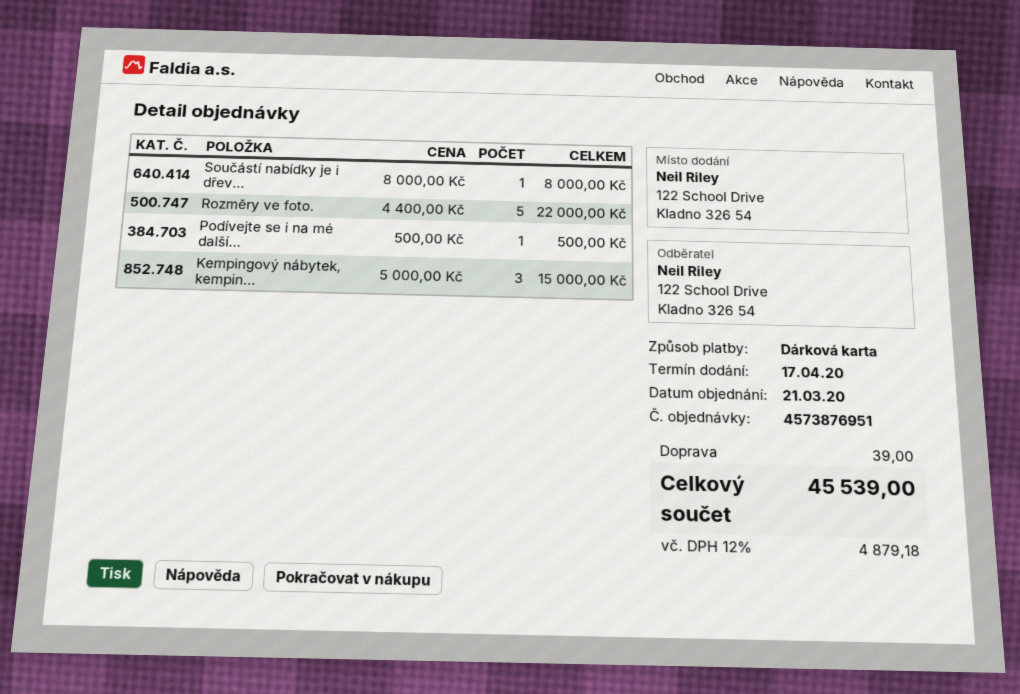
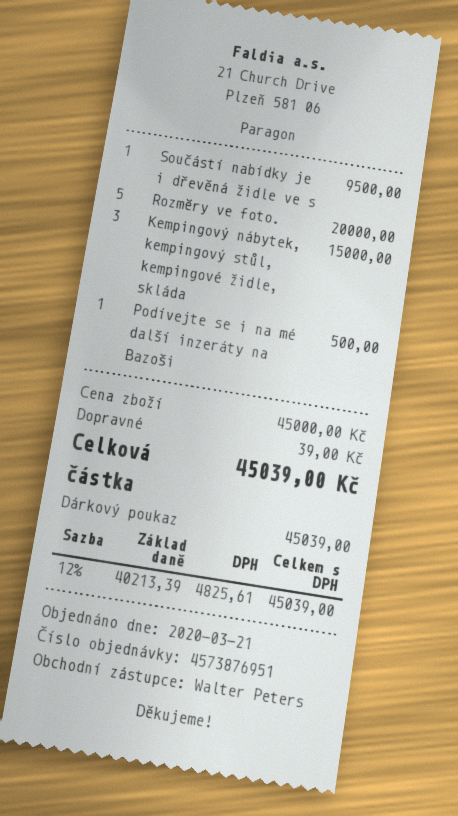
Součástí nabídky je i dřev...: 1 for 8000.00 -> 1 for 9500.00
Rozmĕry ve foto.: 5 for 22000.00 -> 5 for 20000.00
tax: 12% = 4879.18 -> 12% = 4825.61
total: 45539.00 -> 45039.00

